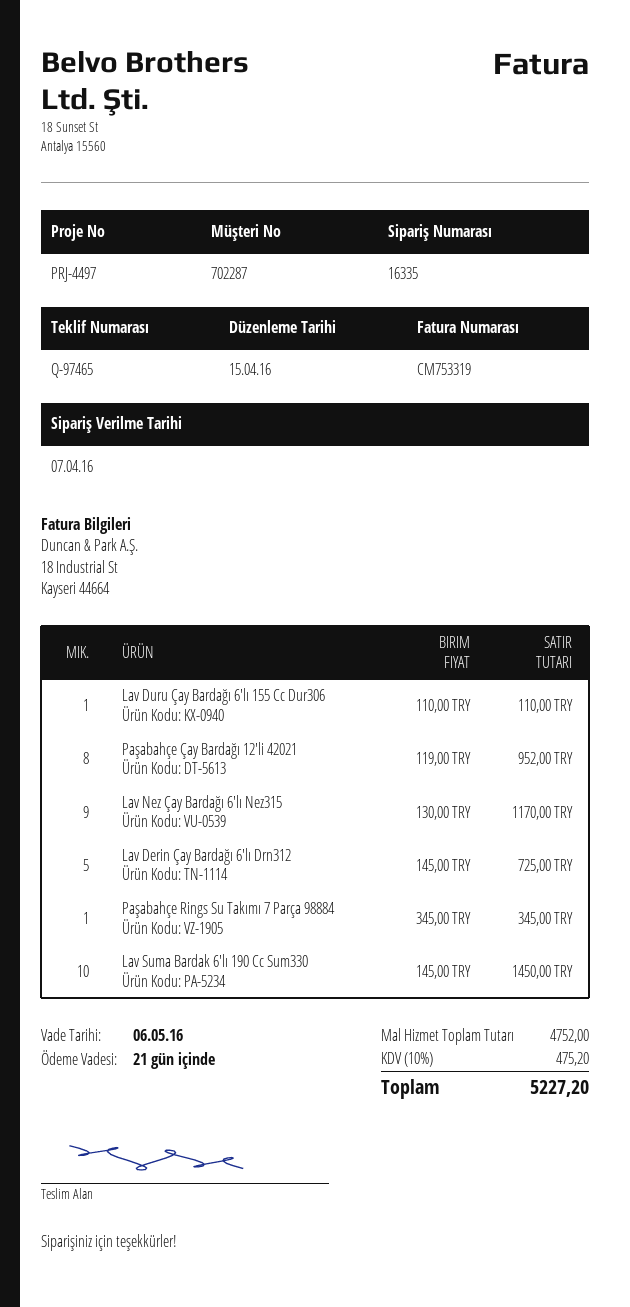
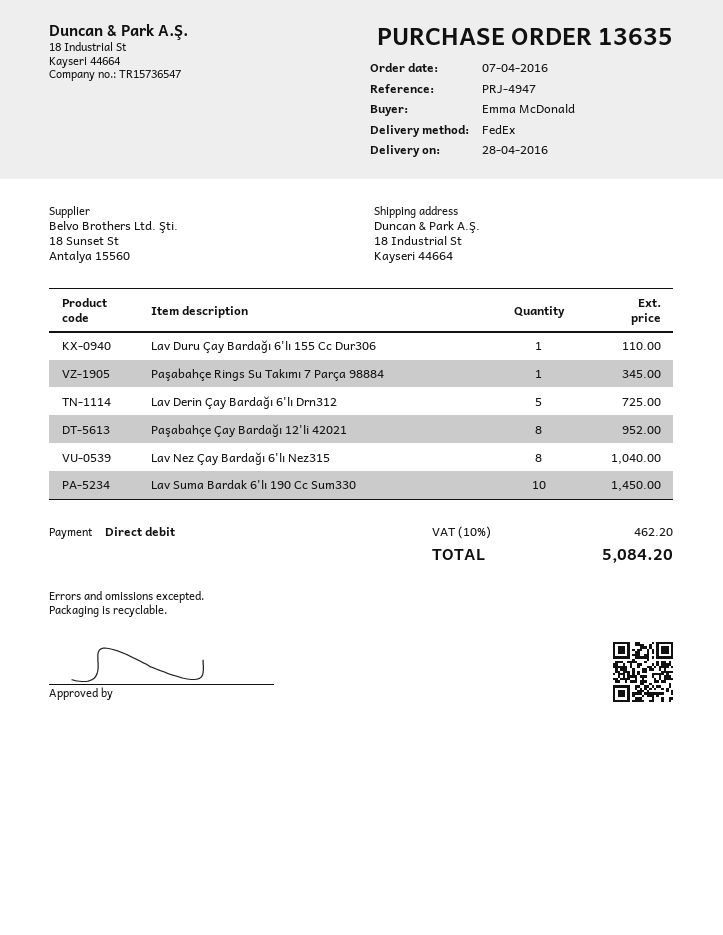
order number: 16335 -> 13635
reference: PRJ-4497 -> PRJ-4947
Lav Nez Çay Bardağı 6'lı Nez315: 9 for 1170.00 -> 8 for 1040.00
tax: 10% = 475.20 -> 10% = 462.20
total: 5227.20 -> 5084.20

